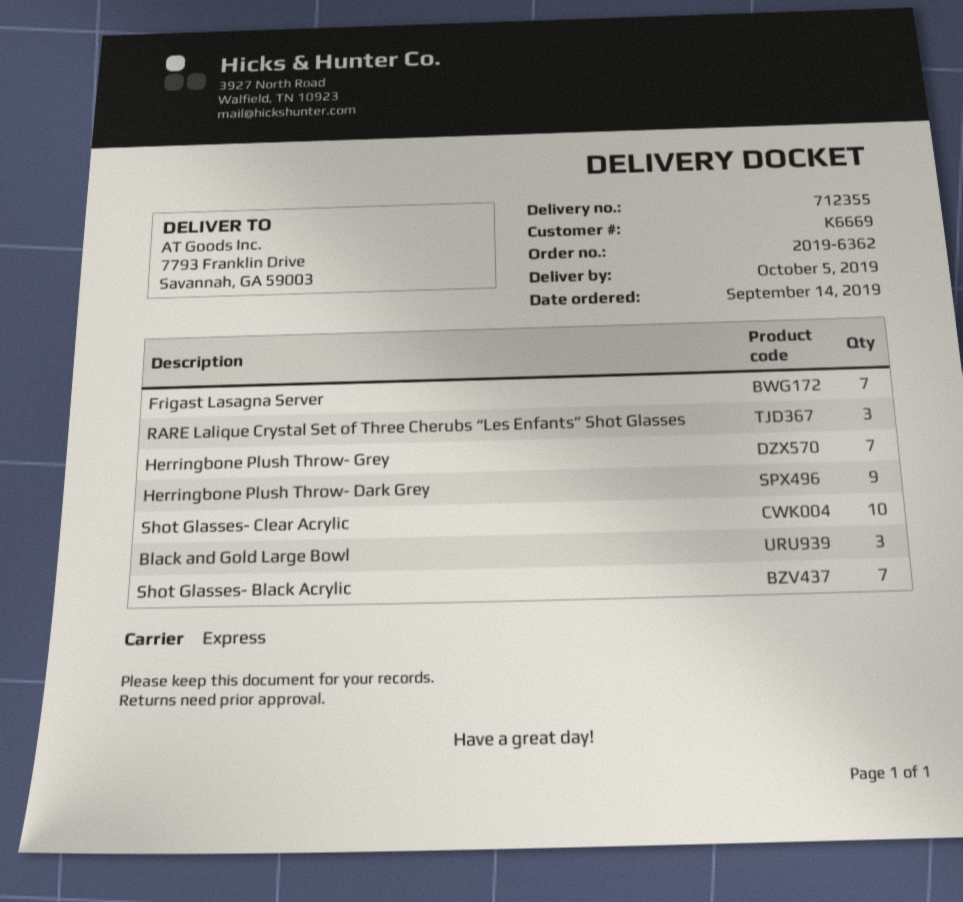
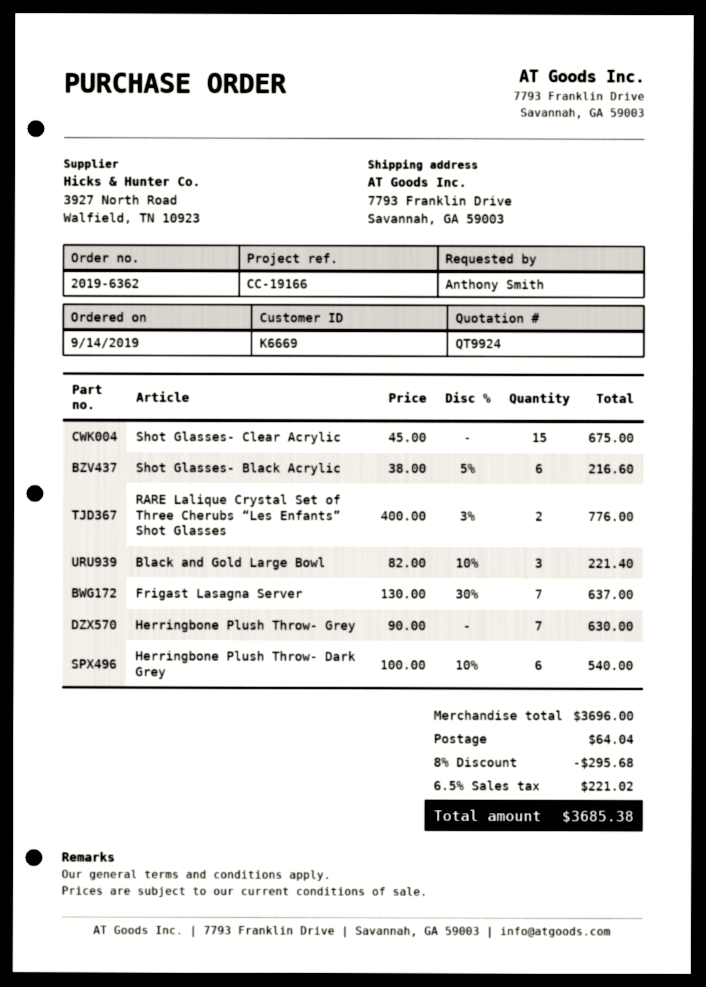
RARE Lalique Crystal Set of Three Cherubs “Les Enfants” Shot Glasses: 3 -> 2
Herringbone Plush Throw- Dark Grey: 9 -> 6
Shot Glasses- Clear Acrylic: 10 -> 15
Shot Glasses- Black Acrylic: 7 -> 6

